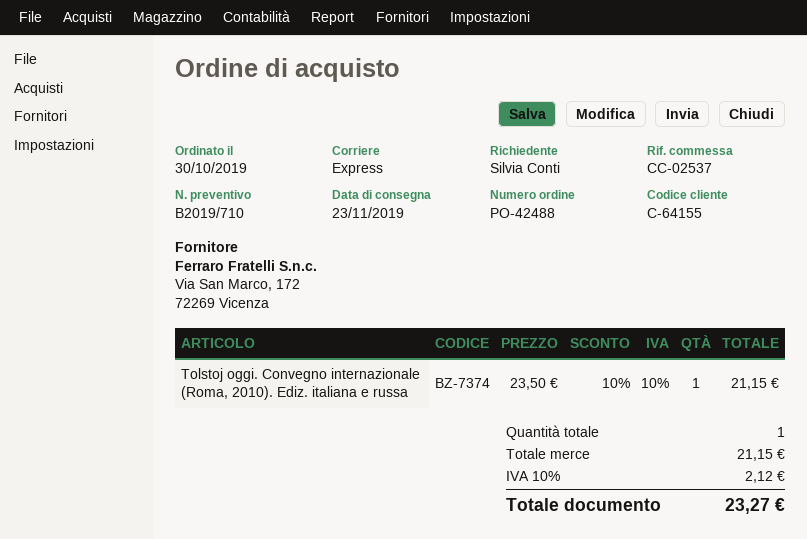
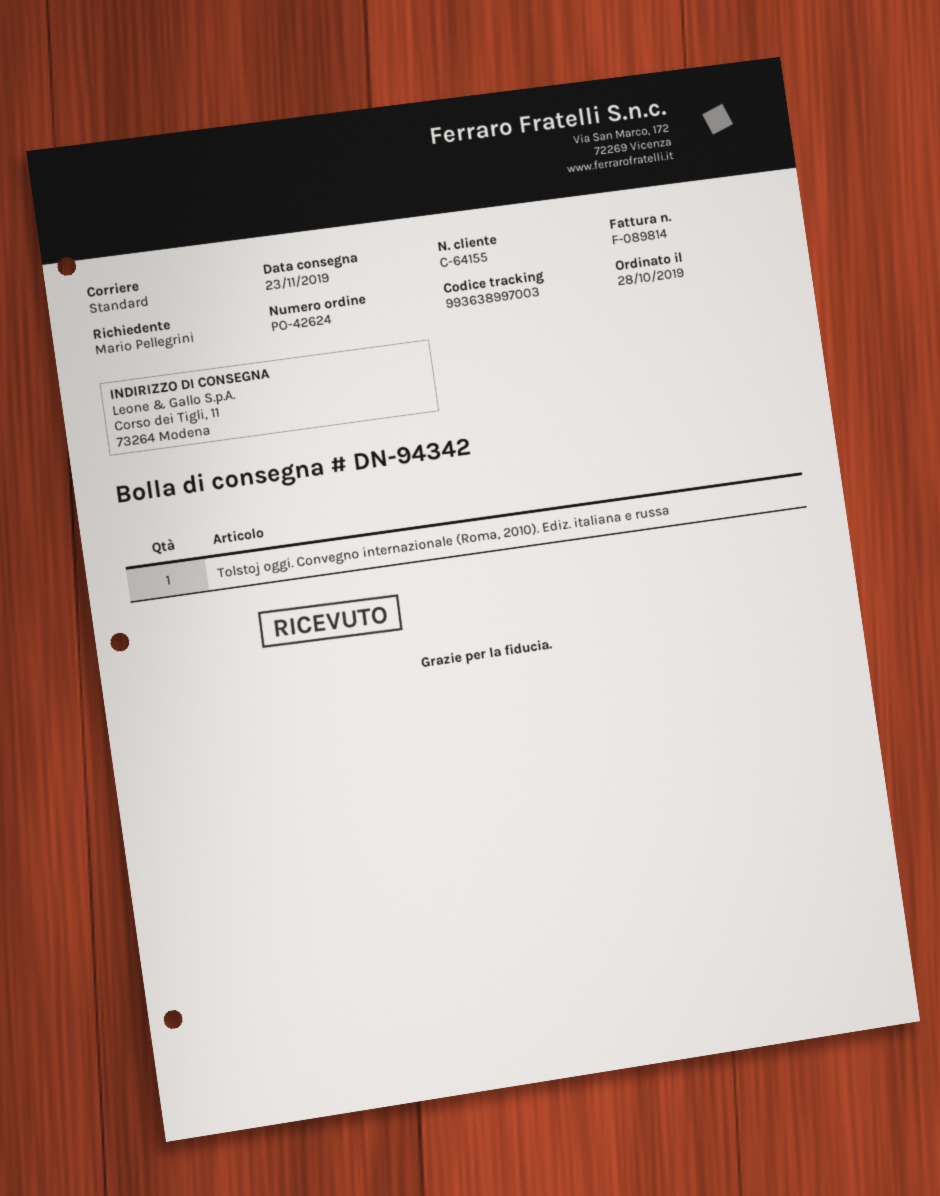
order number: PO-42488 -> PO-42624
order date: 2019-10-30 -> 2019-10-28
ordered by: Silvia Conti -> Mario Pellegrini
shipping method: express -> standard

